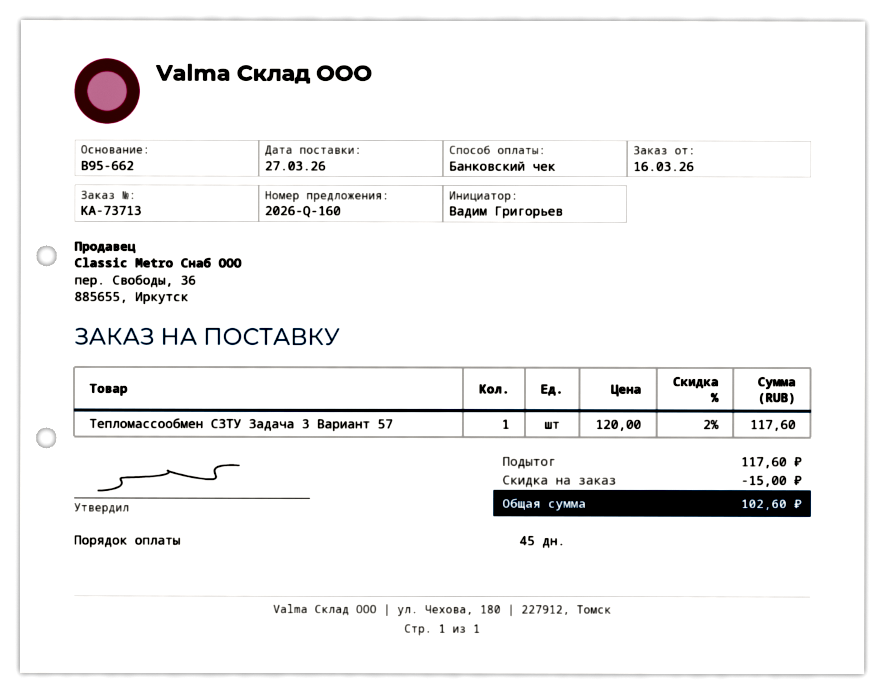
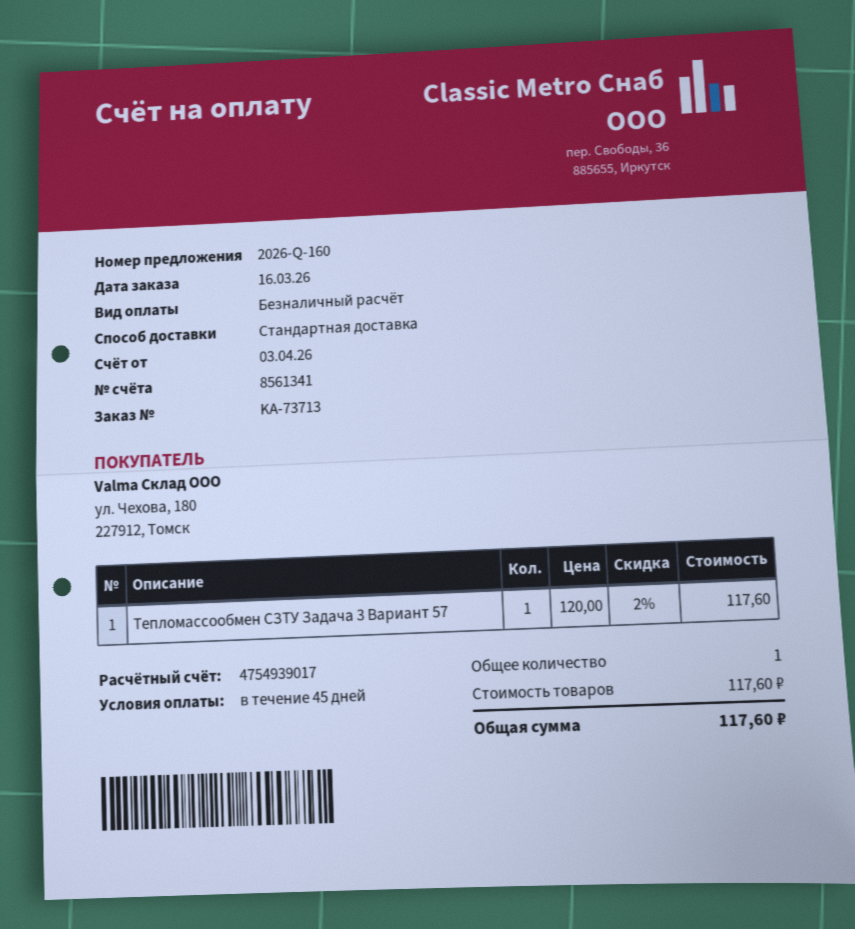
payment method: cheque -> bank transfer
discount: 15.00 -> none
total: 102.60 -> 117.60

